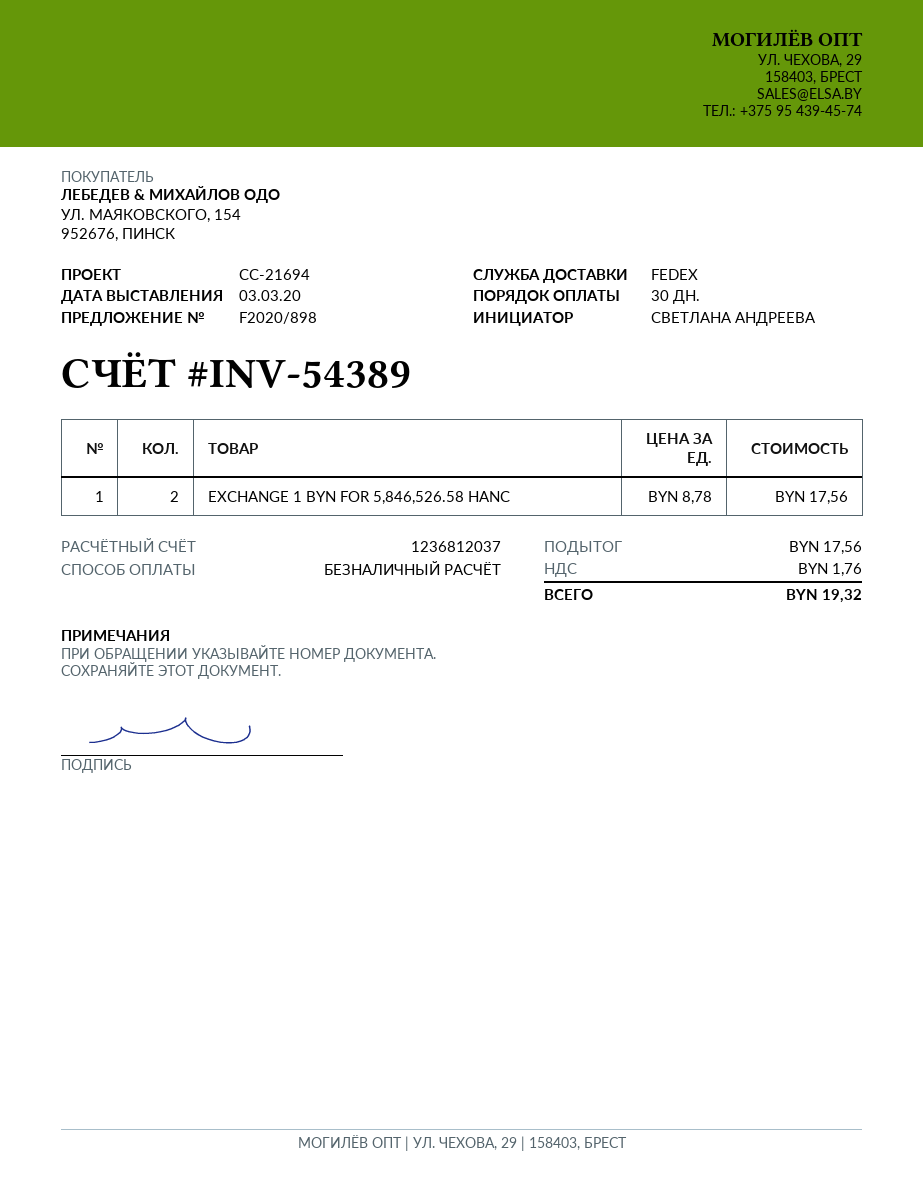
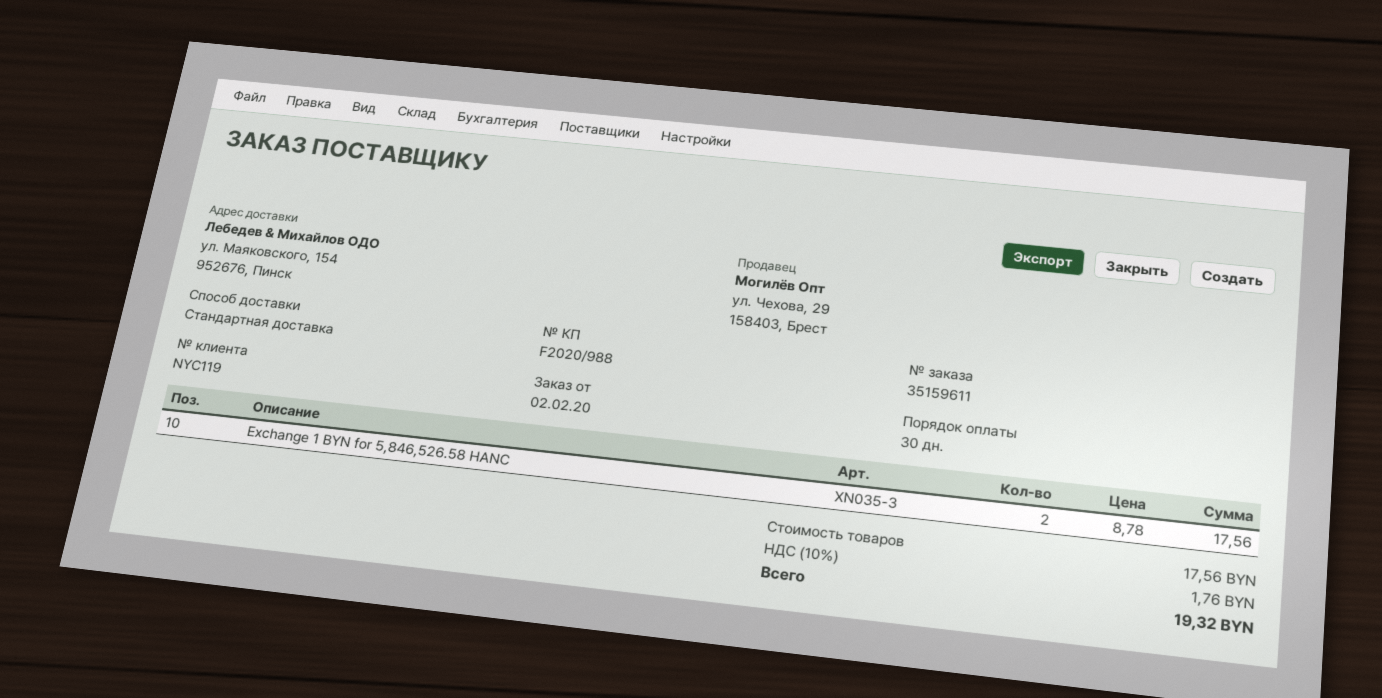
quote number: F2020/898 -> F2020/988
shipping method: FedEx -> standard

